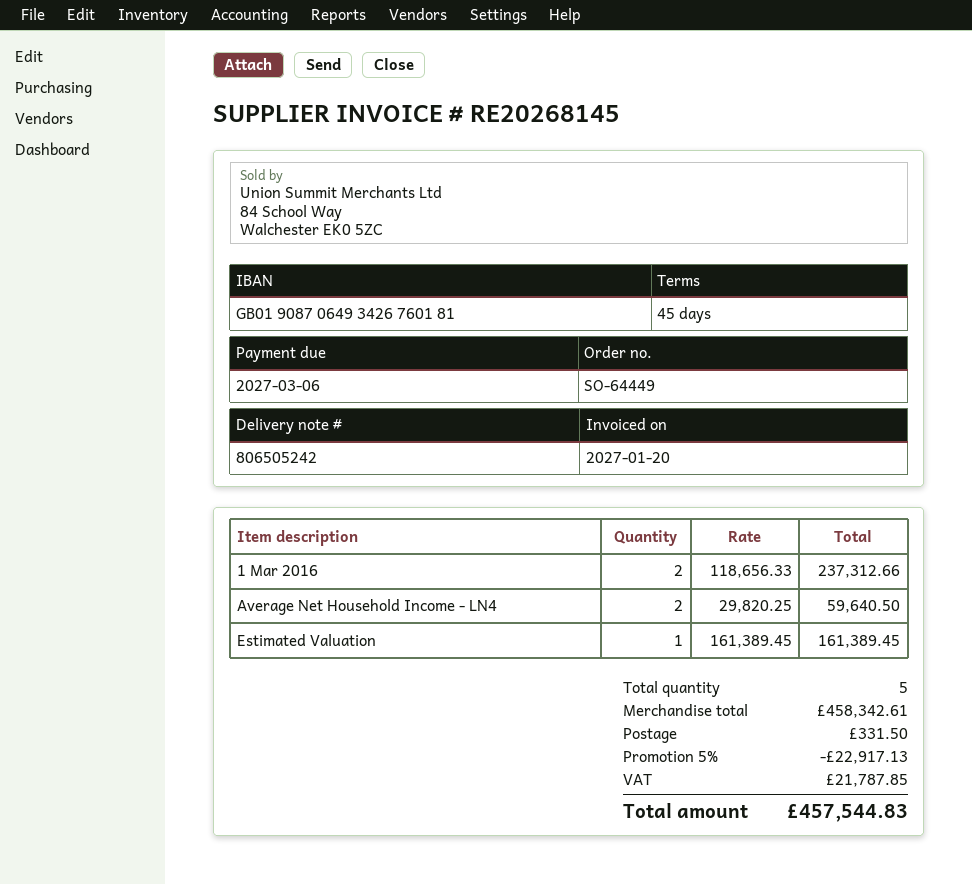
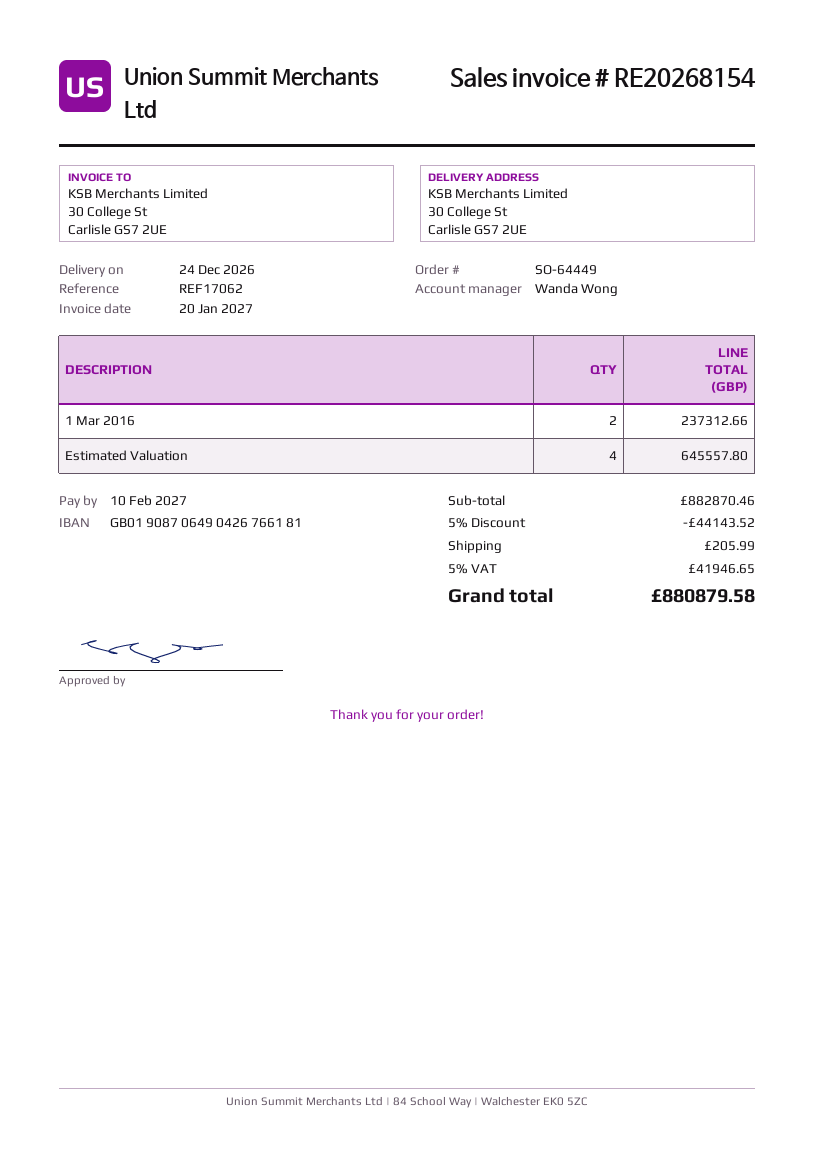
invoice number: RE20268145 -> RE20268154
due date: 2027-03-06 -> 2027-02-10
bank account: GB01908706493426760181 -> GB01908706490426766181
Average Net Household Income - LN4: 2 for 59640.50 -> none
Estimated Valuation: 1 for 161389.45 -> 4 for 645557.80
subtotal: 458342.61 -> 882870.46
discount: 5% = 22917.13 -> 5% = 44143.52
shipping: 331.50 -> 205.99
tax: 21787.85 -> 41946.65
total: 457544.83 -> 880879.58

